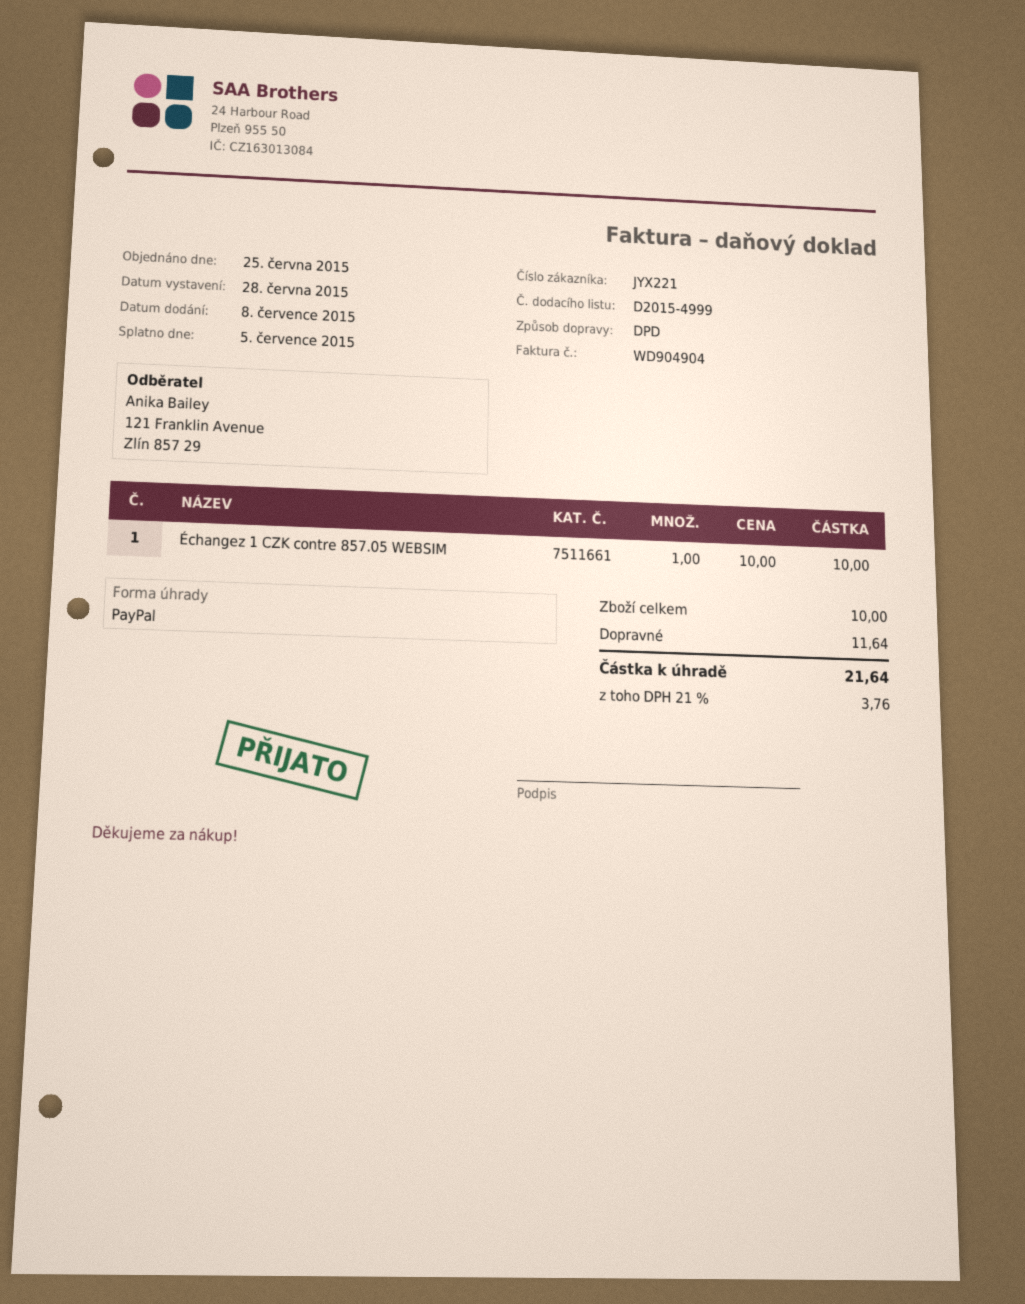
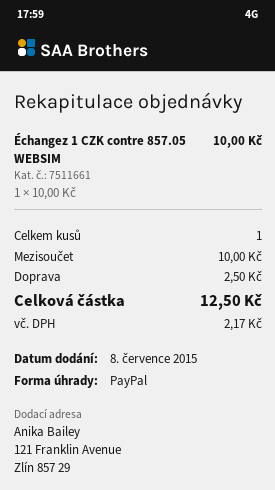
shipping: 11.64 -> 2.50
tax: 3.76 -> 2.17
total: 21.64 -> 12.50

